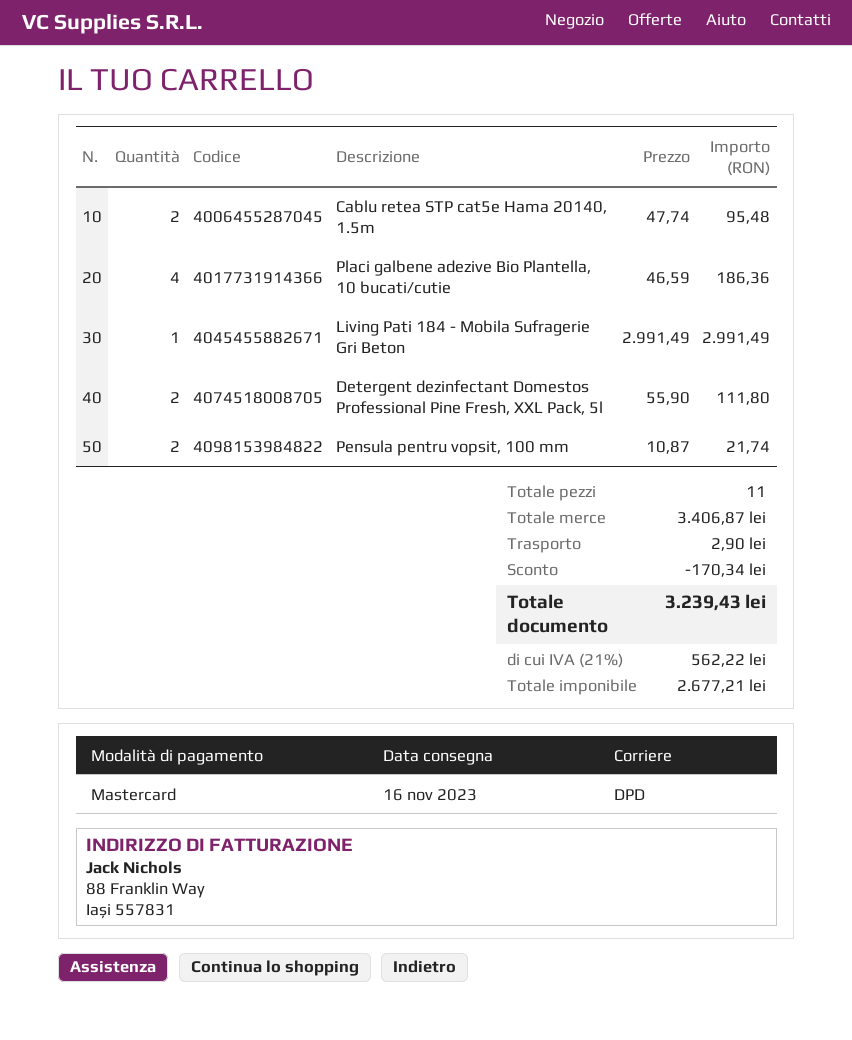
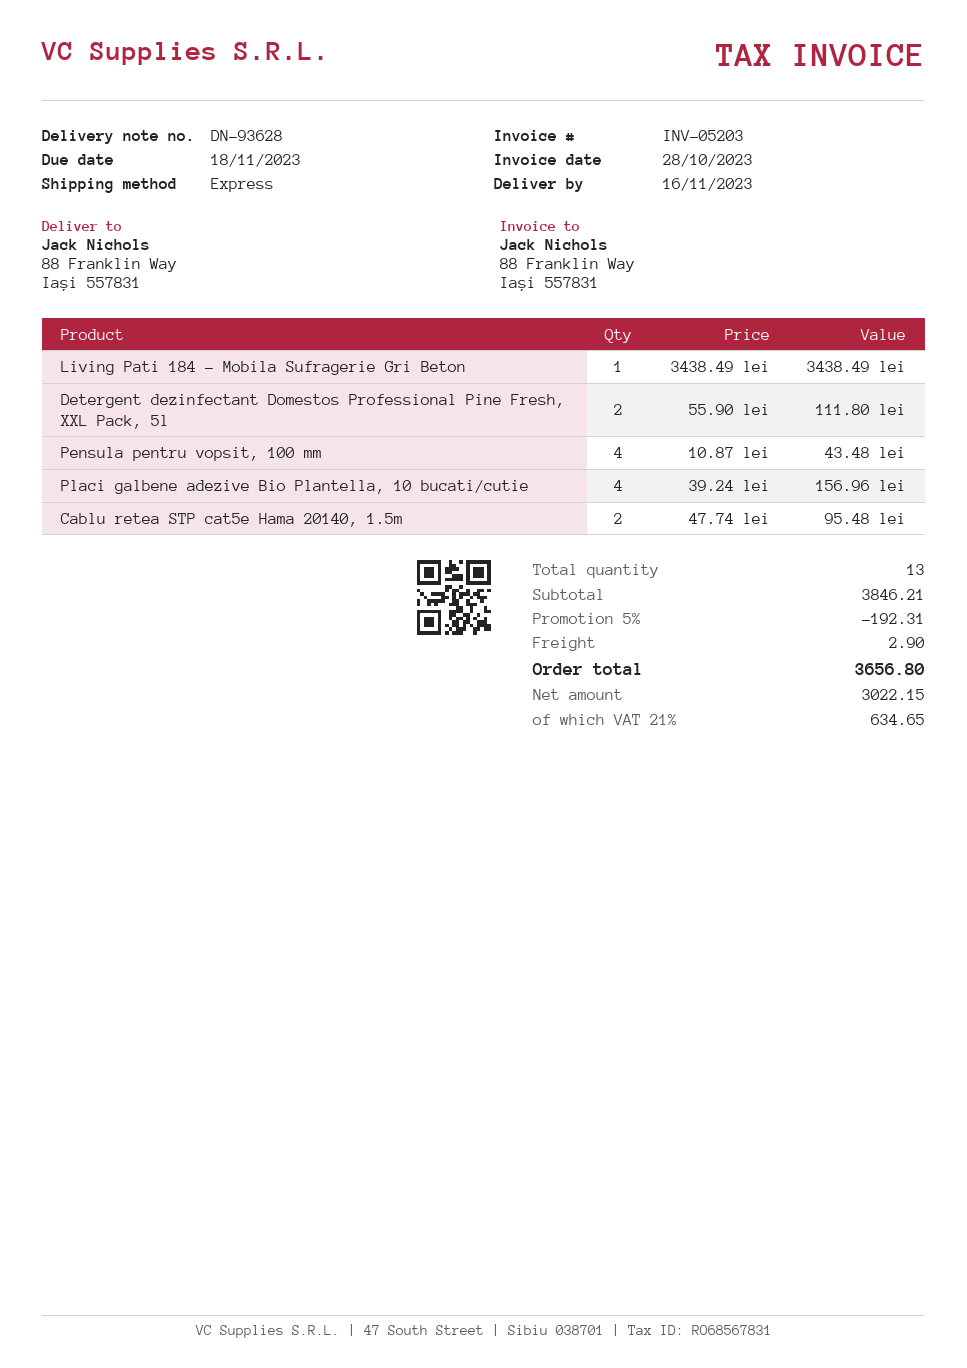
shipping method: DPD -> express
Placi galbene adezive Bio Plantella, 10 bucati/cutie: 4 x 46.59 = 186.36 -> 4 x 39.24 = 156.96
Living Pati 184 - Mobila Sufragerie Gri Beton: 1 x 2991.49 = 2991.49 -> 1 x 3438.49 = 3438.49
Pensula pentru vopsit, 100 mm: 2 x 10.87 = 21.74 -> 4 x 10.87 = 43.48
total quantity: 11 -> 13
subtotal: 3406.87 -> 3846.21
discount: 170.34 -> 192.31
net: 2677.21 -> 3022.15
tax: 21% = 562.22 -> 21% = 634.65
total: 3239.43 -> 3656.80

